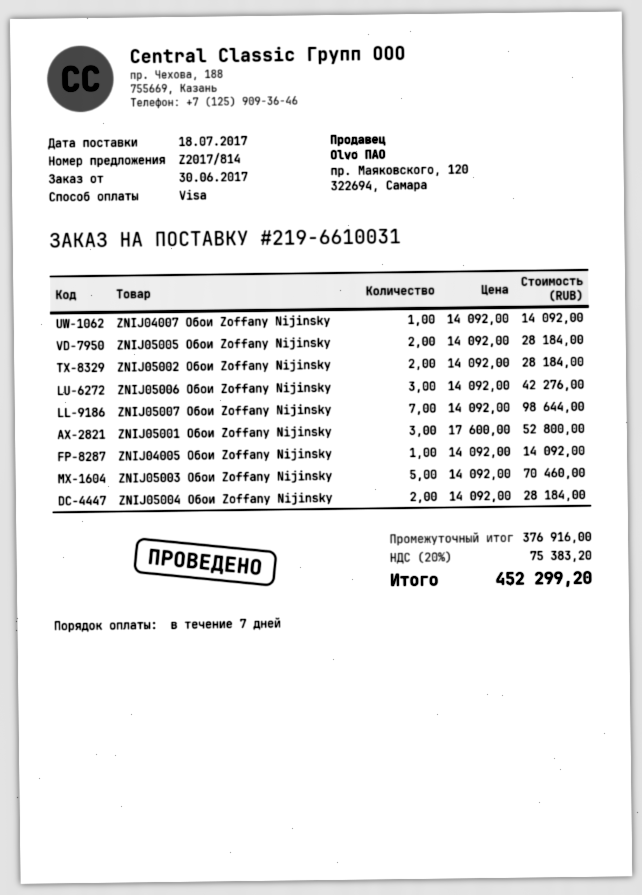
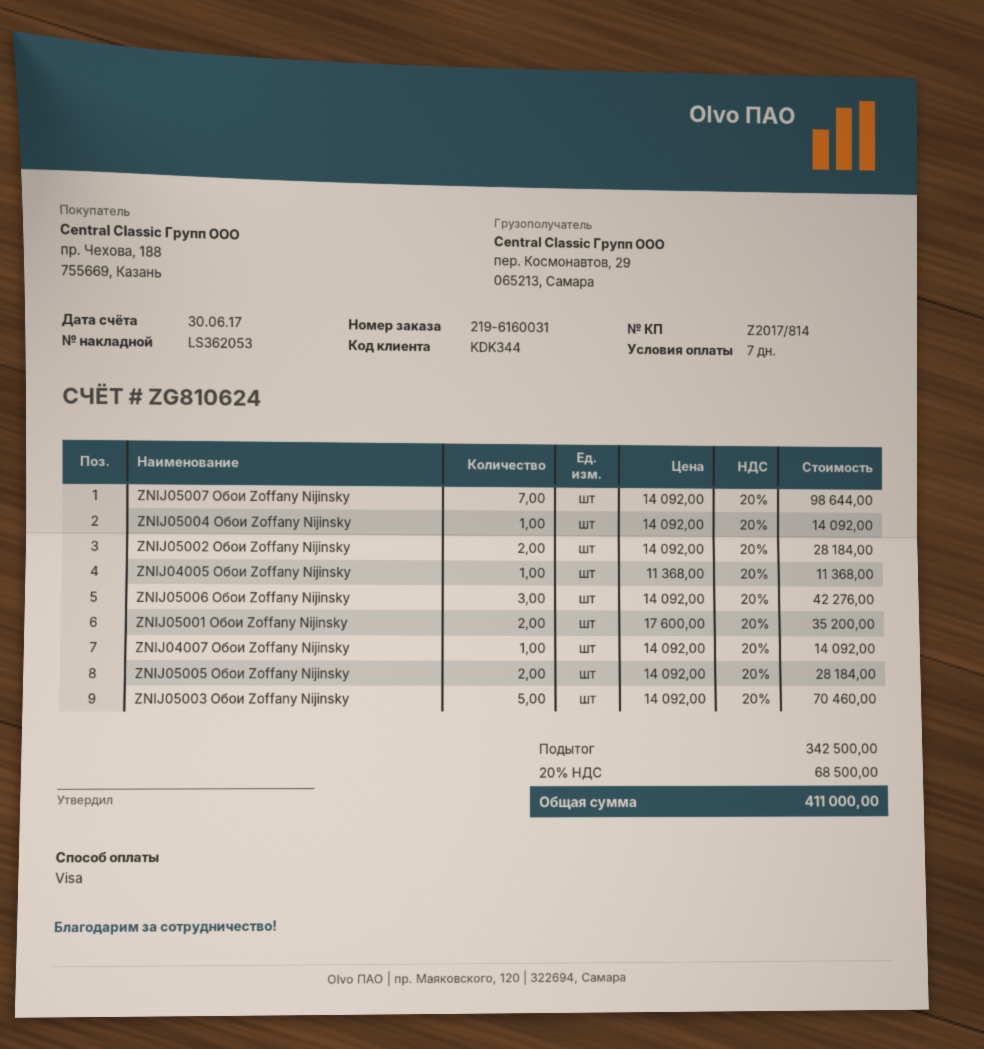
order number: 219-6610031 -> 219-6160031
ZNIJ05001 Обои Zoffany Nijinsky: 3 x 17600.00 = 52800.00 -> 2 x 17600.00 = 35200.00
ZNIJ04005 Обои Zoffany Nijinsky: 1 x 14092.00 = 14092.00 -> 1 x 11368.00 = 11368.00
ZNIJ05004 Обои Zoffany Nijinsky: 2 x 14092.00 = 28184.00 -> 1 x 14092.00 = 14092.00
subtotal: 376916.00 -> 342500.00
tax: 20% = 75383.20 -> 20% = 68500.00
total: 452299.20 -> 411000.00

